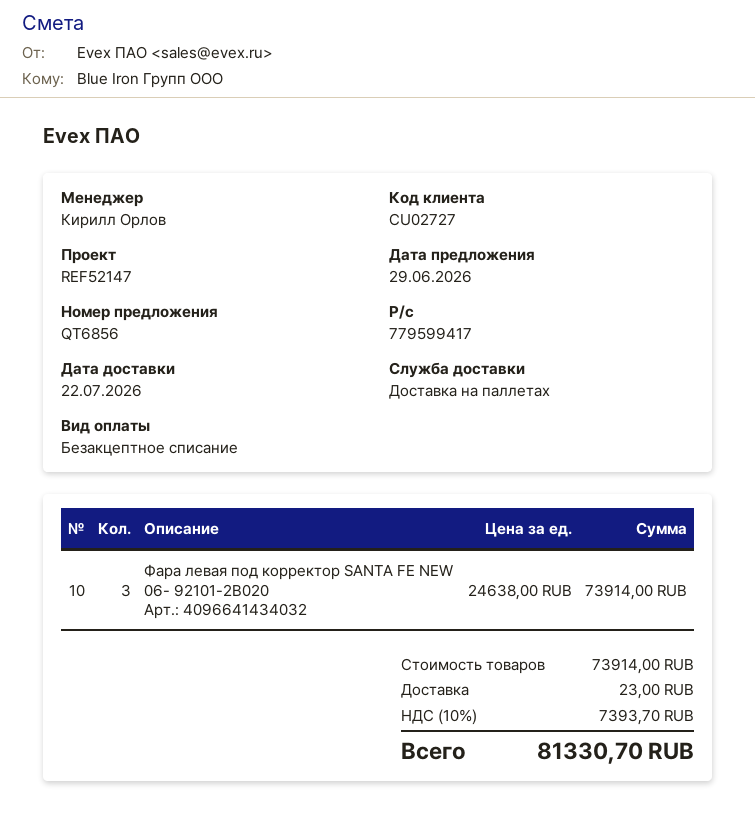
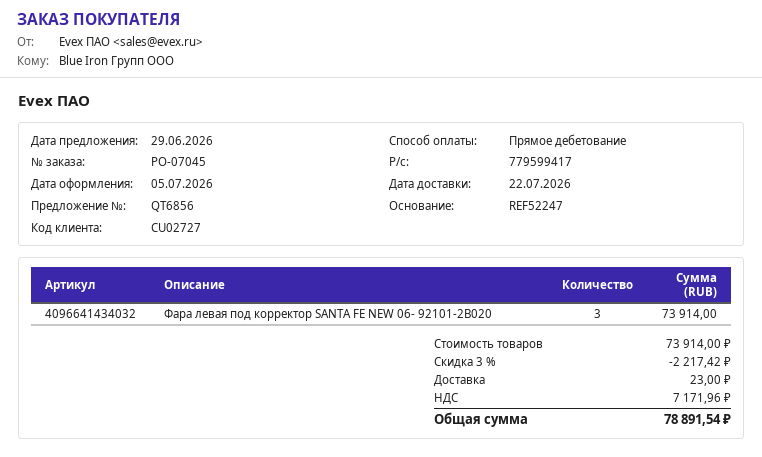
reference: REF52147 -> REF52247
discount: none -> 3% = 2217.42
tax: 7393.70 -> 7171.96
total: 81330.70 -> 78891.54

